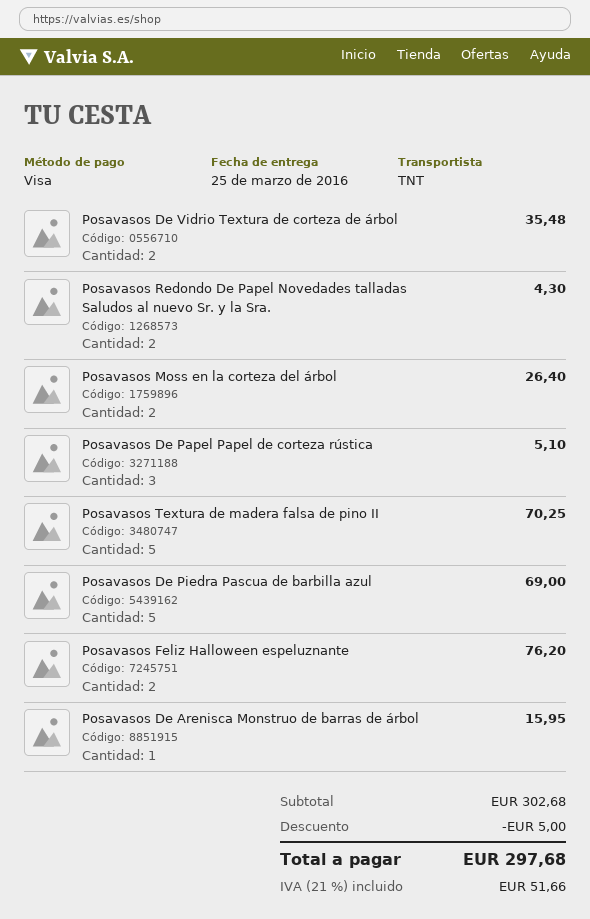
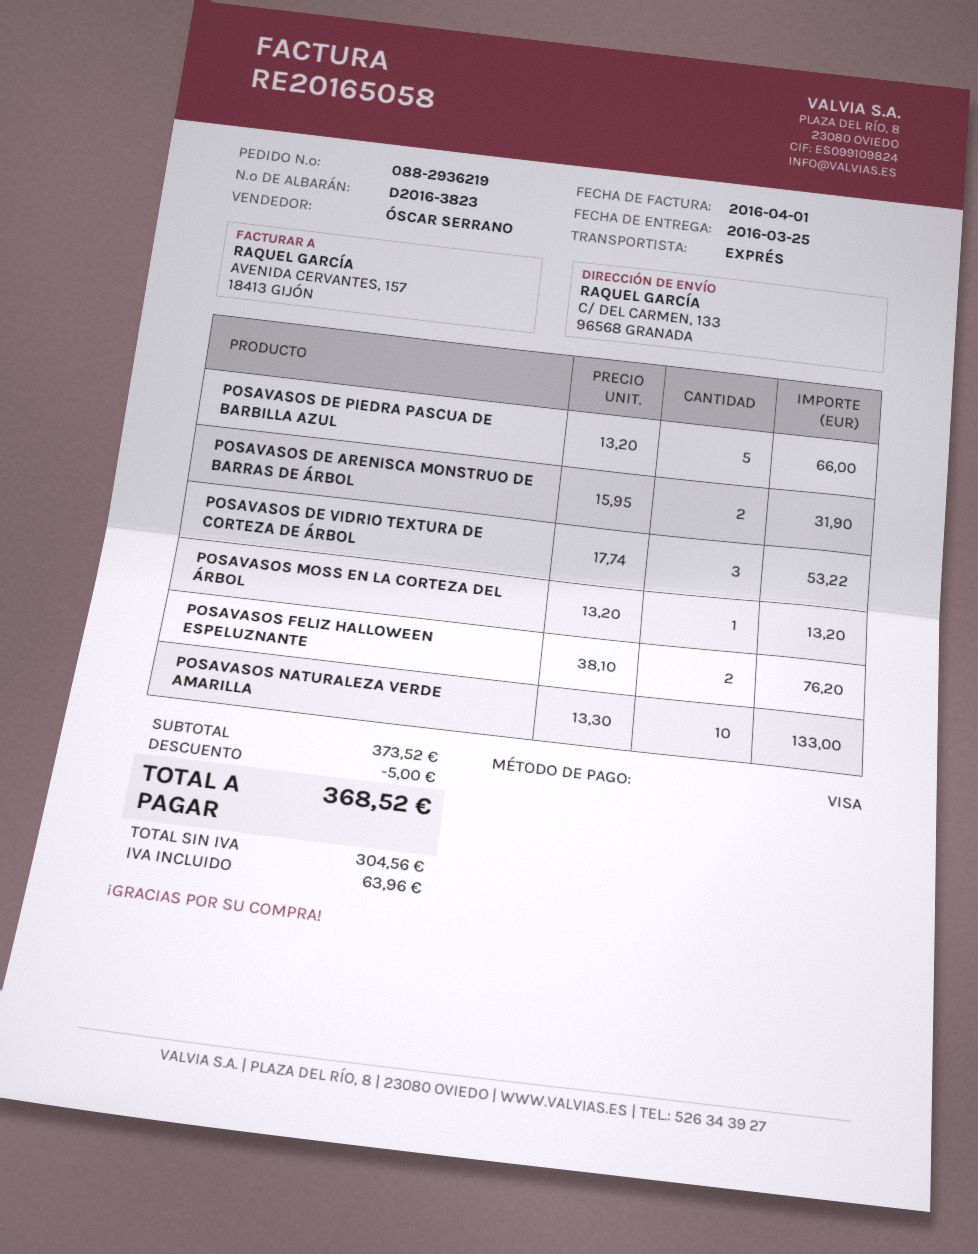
shipping method: TNT -> express
Posavasos De Vidrio Textura de corteza de árbol: 2 for 35.48 -> 3 for 53.22
Posavasos Redondo De Papel Novedades talladas Saludos al nuevo Sr. y la Sra.: 2 for 4.30 -> none
Posavasos Moss en la corteza del árbol: 2 for 26.40 -> 1 for 13.20
Posavasos De Papel Papel de corteza rústica: 3 for 5.10 -> none
Posavasos Textura de madera falsa de pino II: 5 for 70.25 -> none
Posavasos De Piedra Pascua de barbilla azul: 5 for 69.00 -> 5 for 66.00
Posavasos De Arenisca Monstruo de barras de árbol: 1 for 15.95 -> 2 for 31.90
POSAVASOS NATURALEZA VERDE AMARILLA: none -> 10 for 133.00
subtotal: 302.68 -> 373.52
tax: 51.66 -> 63.96
total: 297.68 -> 368.52

